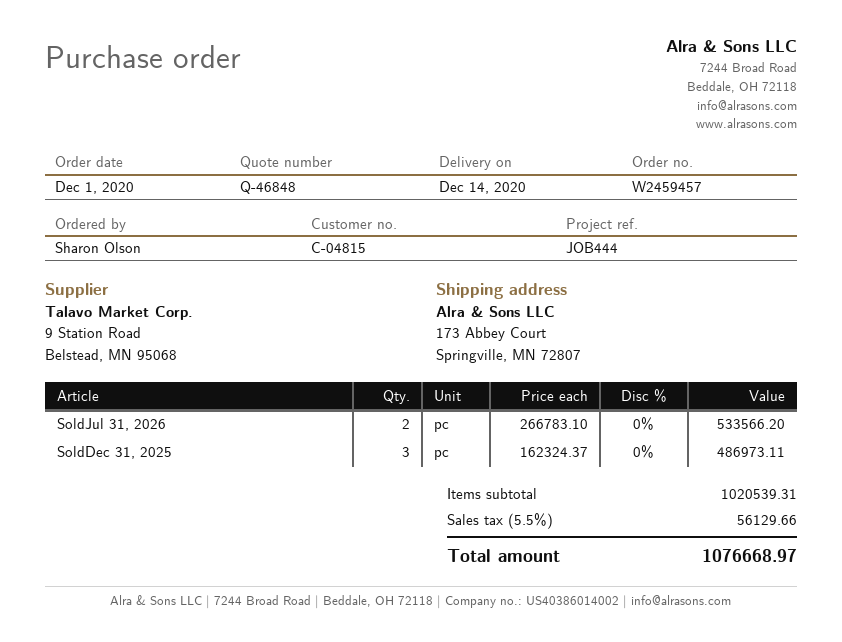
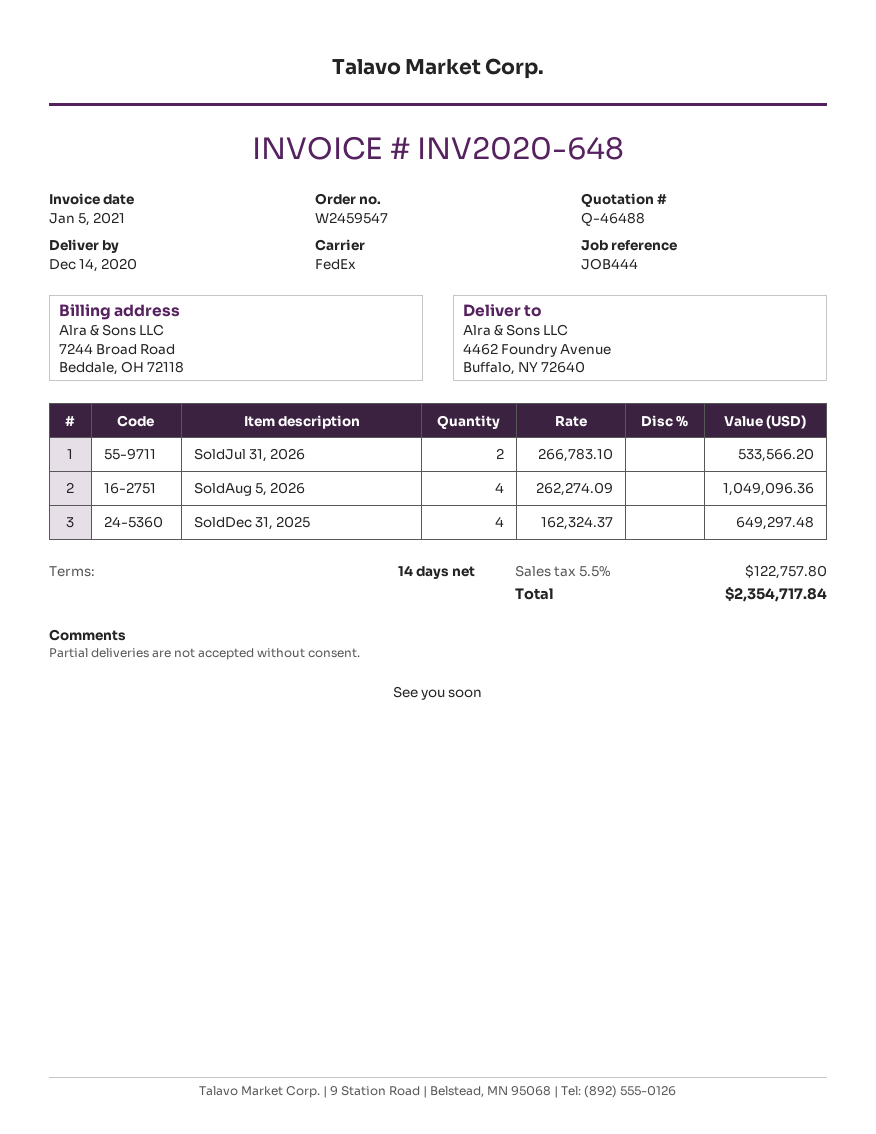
quote number: Q-46848 -> Q-46488
order number: W2459457 -> W2459547
ship to: 173 Abbey Court, Springville, MN 72807 -> 4462 Foundry Avenue, Buffalo, NY 72640
SoldDec 31, 2025: 3 x 162324.37 = 486973.11 -> 4 x 162324.37 = 649297.48
SoldAug 5, 2026: none -> 4 x 262274.09 = 1049096.36
tax: 5.5% = 56129.66 -> 5.5% = 122757.80
total: 1076668.97 -> 2354717.84

